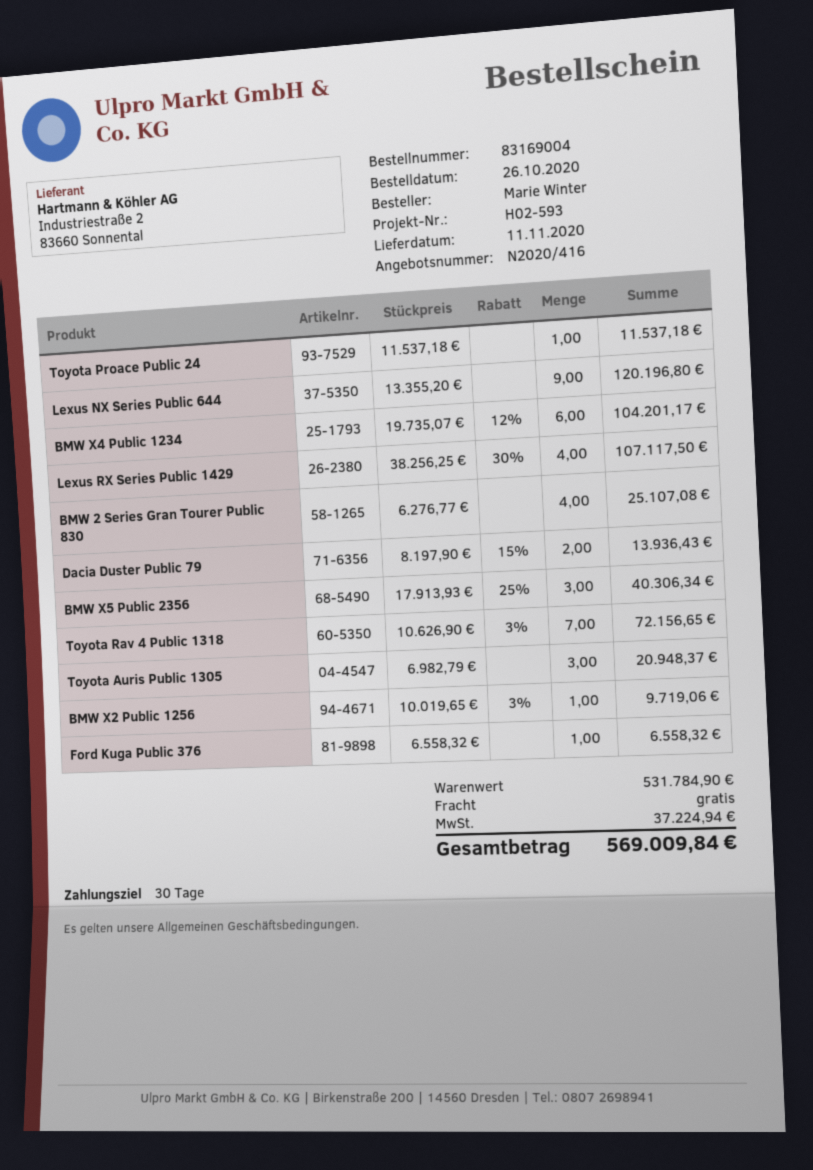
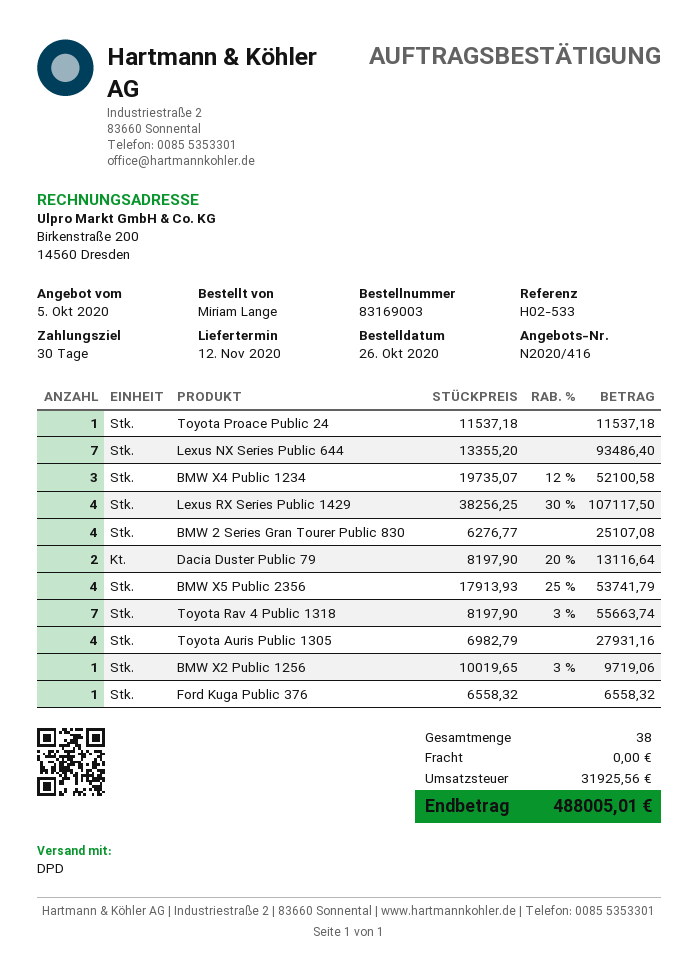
order number: 83169004 -> 83169003
delivery date: 2020-11-11 -> 2020-11-12
reference: H02-593 -> H02-533
ordered by: Marie Winter -> Miriam Lange
Lexus NX Series Public 644: 9 x 13355.20 = 120196.80 -> 7 x 13355.20 = 93486.40
BMW X4 Public 1234: 6 x 19735.07 - 12% = 104201.17 -> 3 x 19735.07 - 12% = 52100.58
Dacia Duster Public 79: 2 x 8197.90 - 15% = 13936.43 -> 2 x 8197.90 - 20% = 13116.64
BMW X5 Public 2356: 3 x 17913.93 - 25% = 40306.34 -> 4 x 17913.93 - 25% = 53741.79
Toyota Rav 4 Public 1318: 7 x 10626.90 - 3% = 72156.65 -> 7 x 8197.90 - 3% = 55663.74
Toyota Auris Public 1305: 3 x 6982.79 = 20948.37 -> 4 x 6982.79 = 27931.16
tax: 37224.94 -> 31925.56
total: 569009.84 -> 488005.01

